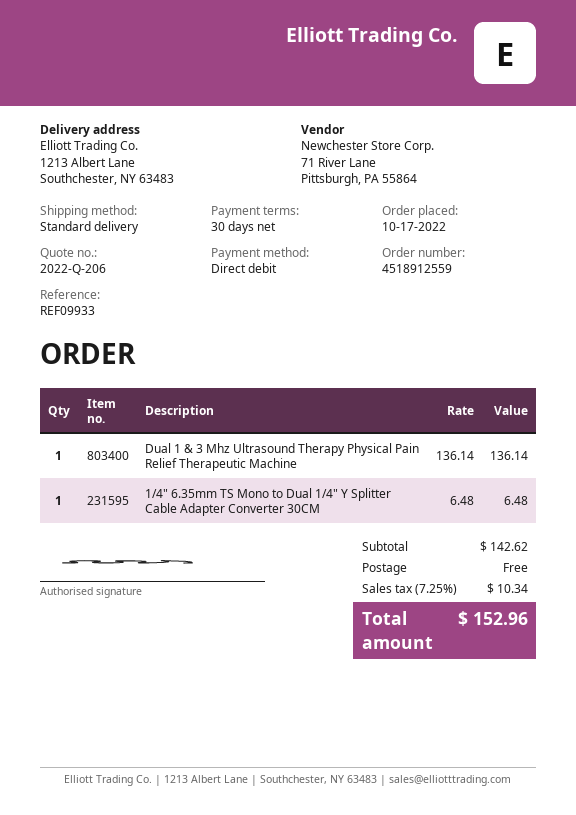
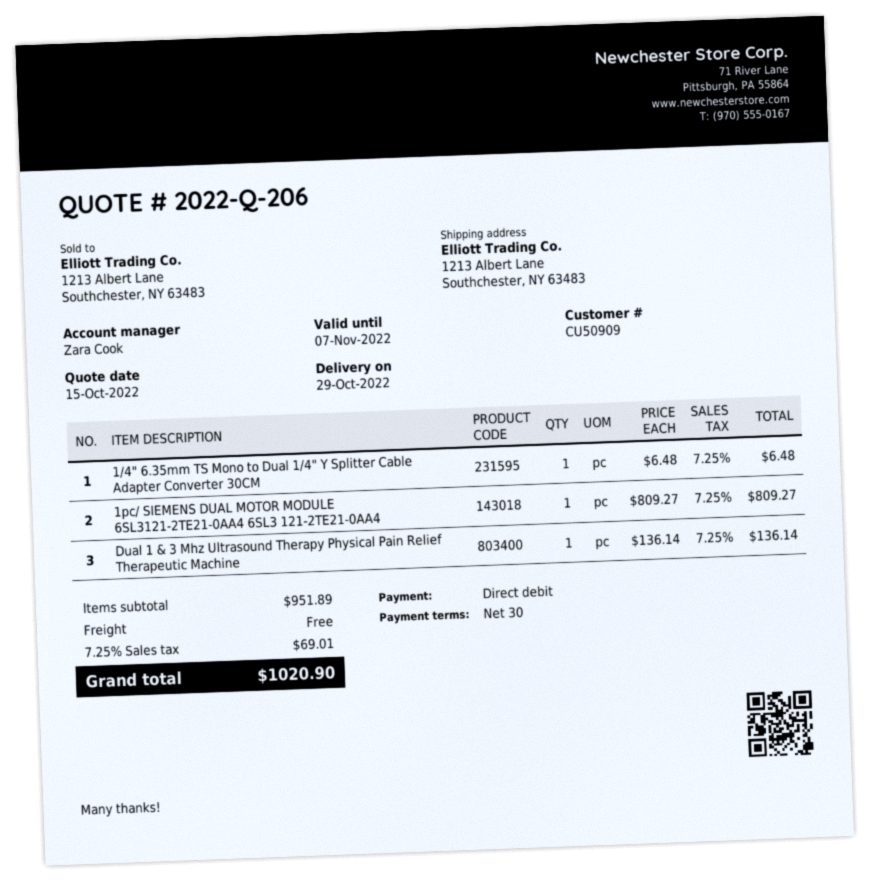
1pc/ SIEMENS DUAL MOTOR MODULE 6SL3121-2TE21-0AA4 6SL3 121-2TE21-0AA4: none -> 1 x 809.27 = 809.27
subtotal: 142.62 -> 951.89
tax: 7.25% = 10.34 -> 7.25% = 69.01
total: 152.96 -> 1020.90

